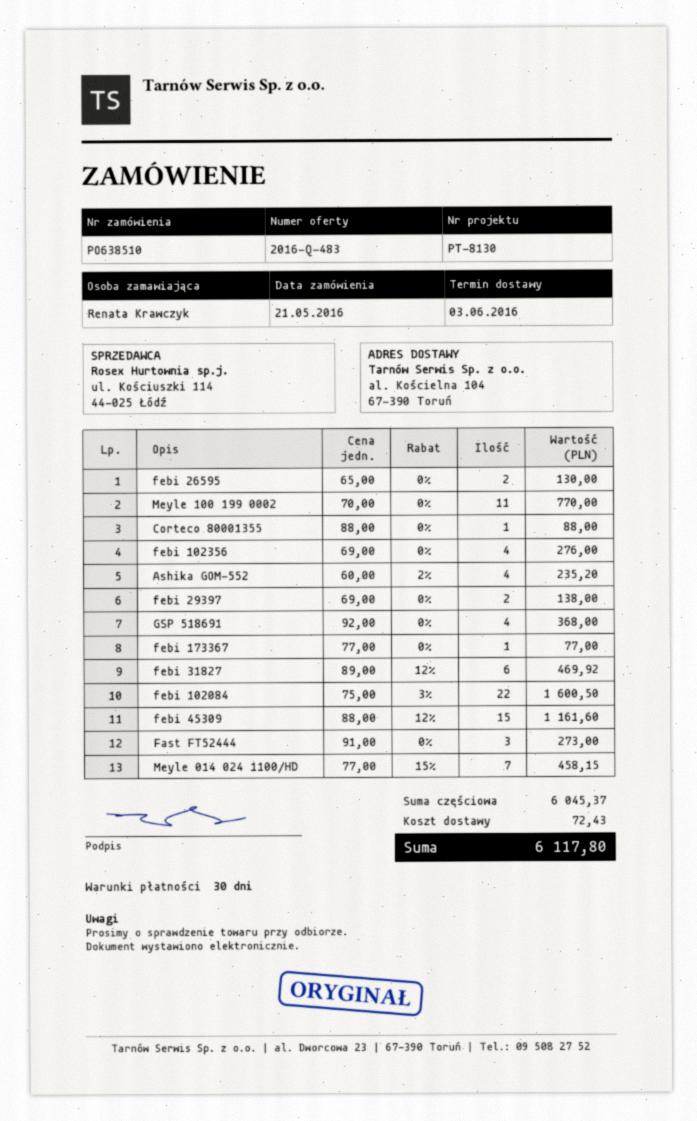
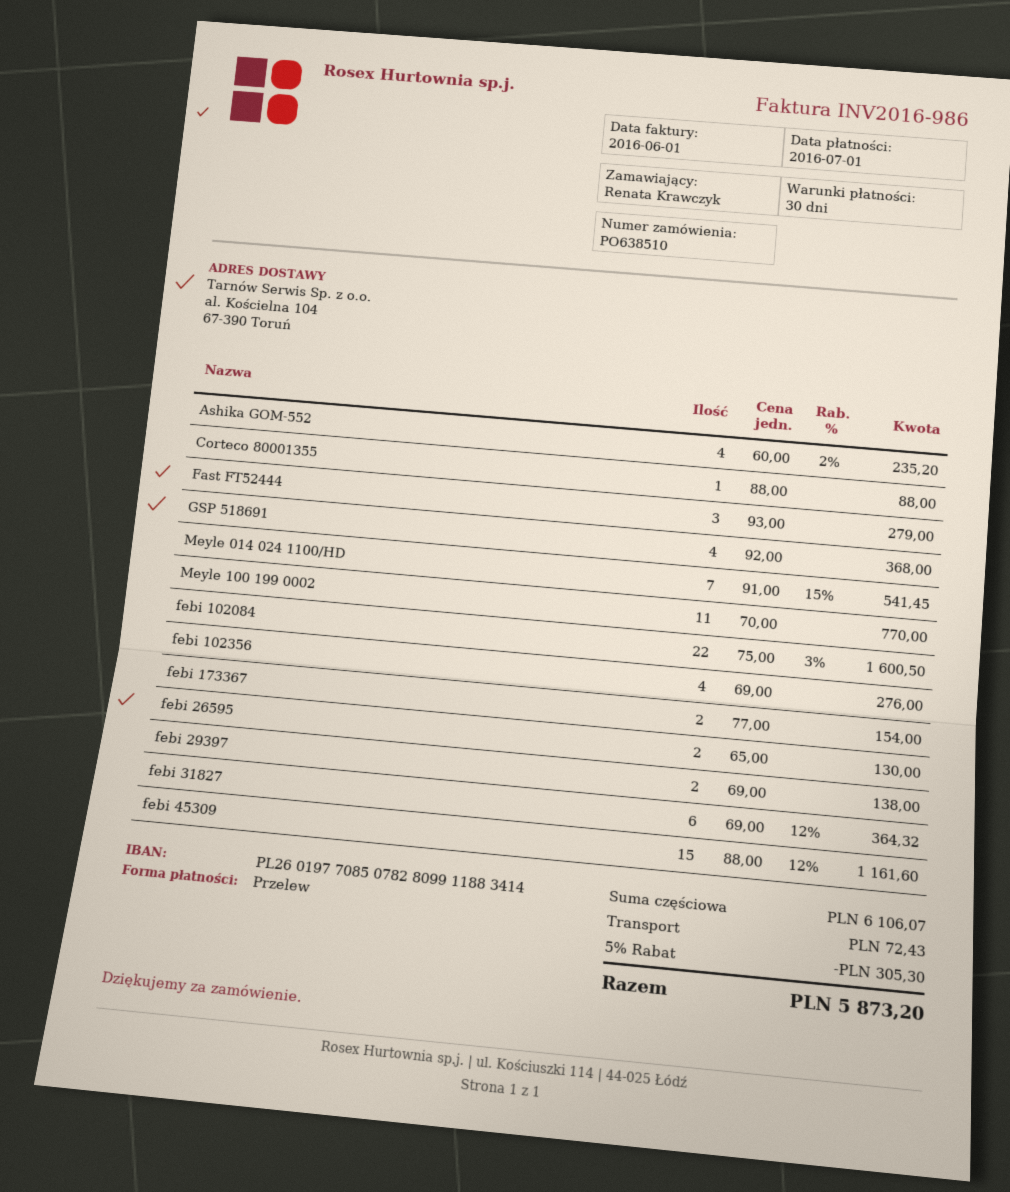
febi 173367: 1 x 77.00 = 77.00 -> 2 x 77.00 = 154.00
febi 31827: 6 x 89.00 - 12% = 469.92 -> 6 x 69.00 - 12% = 364.32
Fast FT52444: 3 x 91.00 = 273.00 -> 3 x 93.00 = 279.00
Meyle 014 024 1100/HD: 7 x 77.00 - 15% = 458.15 -> 7 x 91.00 - 15% = 541.45
subtotal: 6045.37 -> 6106.07
discount: none -> 5% = 305.30
total: 6117.80 -> 5873.20

